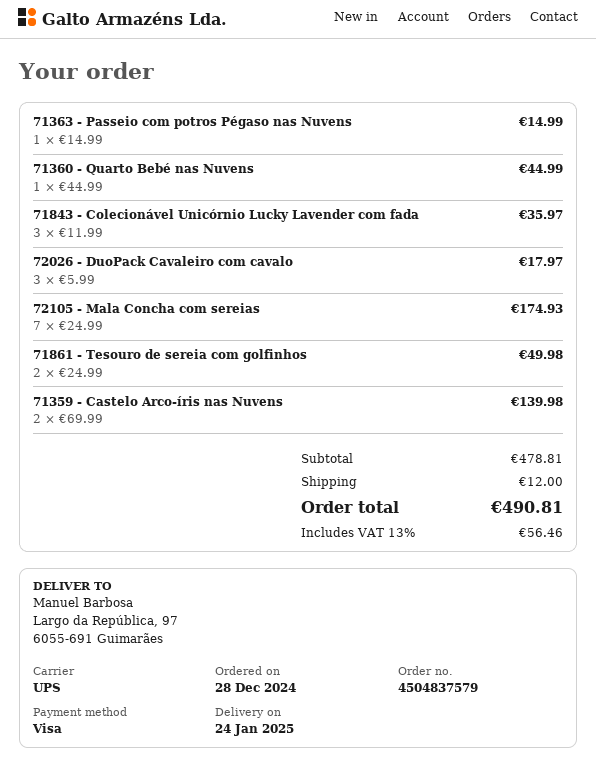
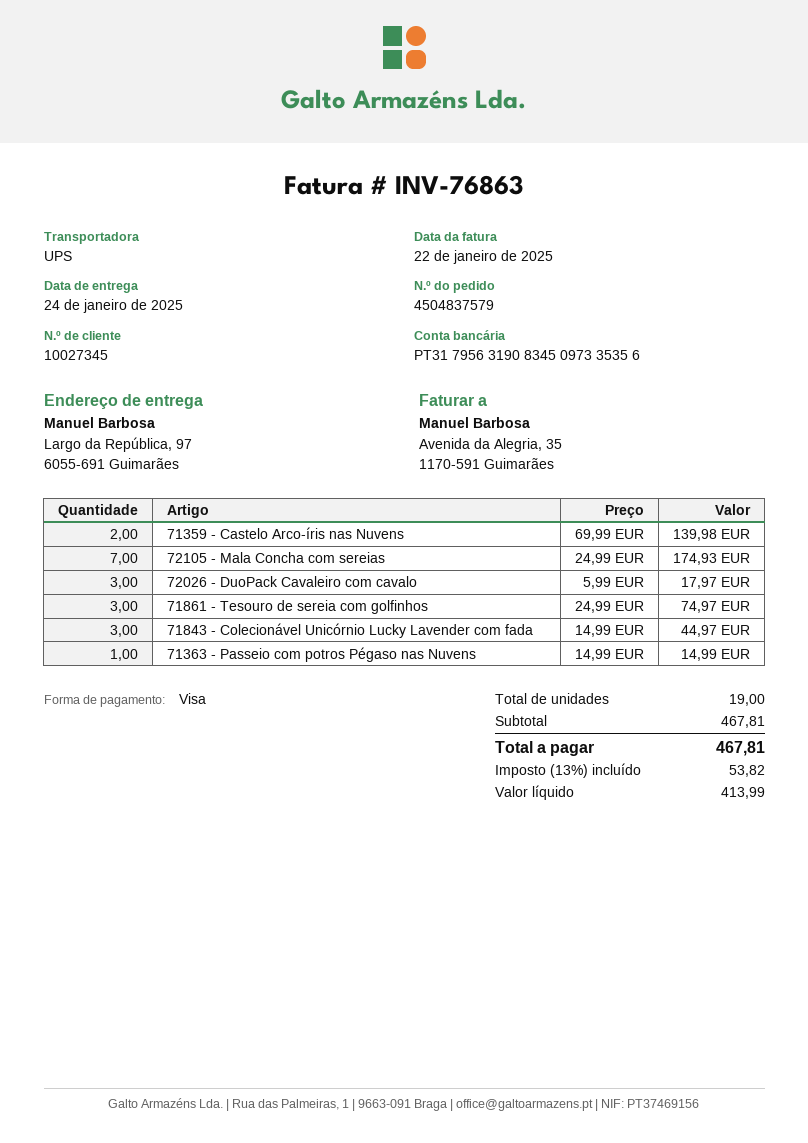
71360 - Quarto Bebé nas Nuvens: 1 x 44.99 = 44.99 -> none
71843 - Colecionável Unicórnio Lucky Lavender com fada: 3 x 11.99 = 35.97 -> 3 x 14.99 = 44.97
71861 - Tesouro de sereia com golfinhos: 2 x 24.99 = 49.98 -> 3 x 24.99 = 74.97
subtotal: 478.81 -> 467.81
shipping: 12.00 -> none
tax: 13% = 56.46 -> 13% = 53.82
total: 490.81 -> 467.81

